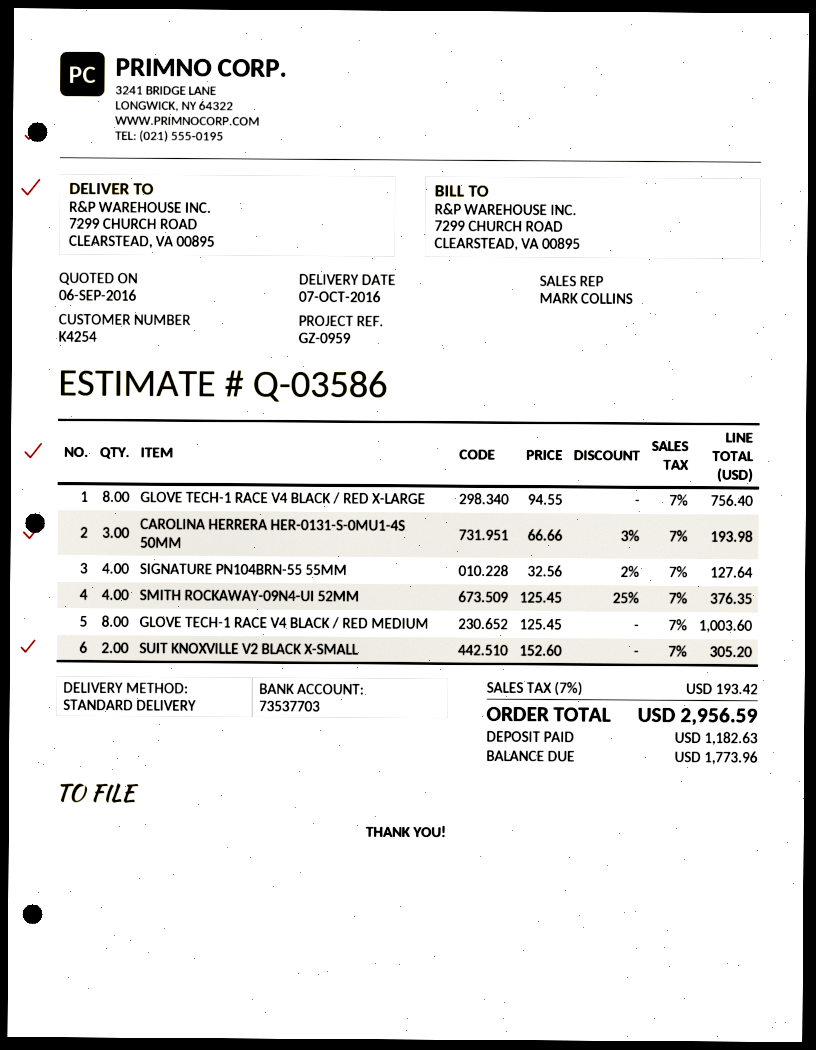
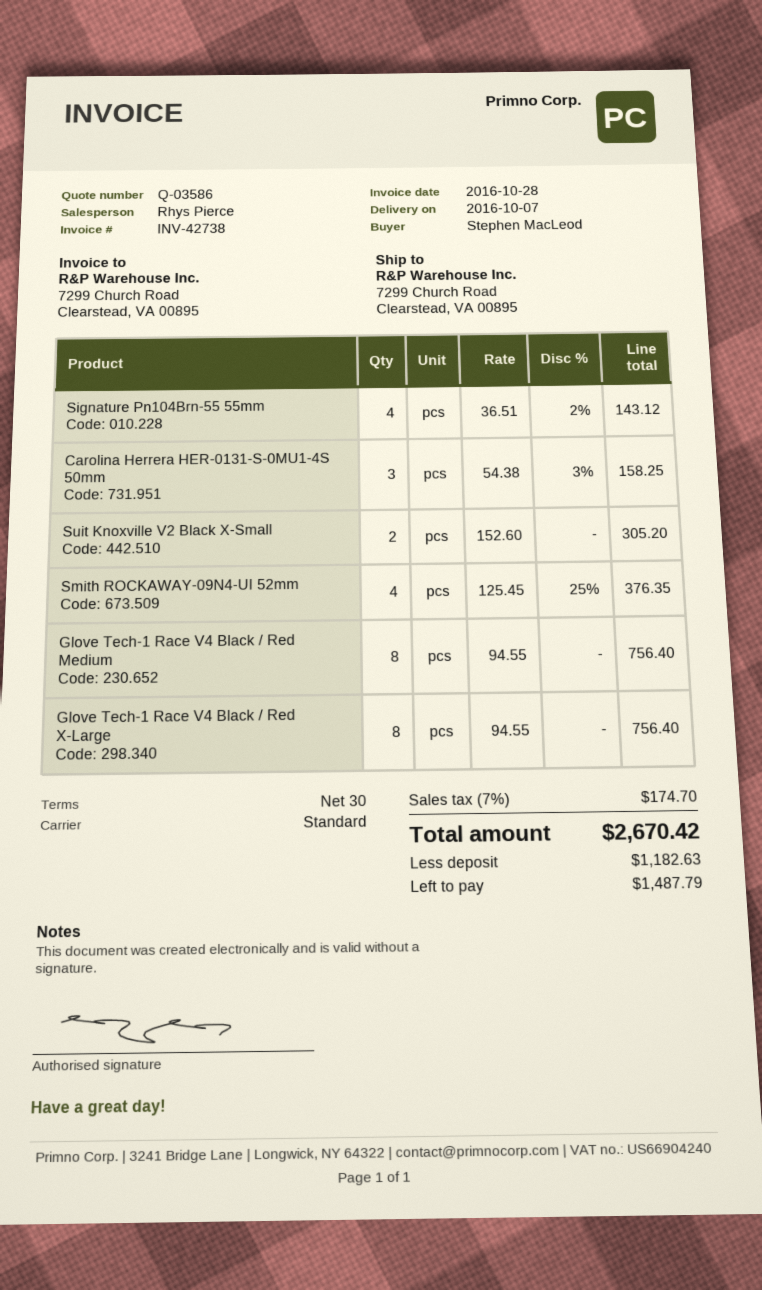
sales rep: MARK COLLINS -> Rhys Pierce
CAROLINA HERRERA HER-0131-S-0MU1-4S 50MM: 3 x 66.66 - 3% = 193.98 -> 3 x 54.38 - 3% = 158.25
SIGNATURE PN104BRN-55 55MM: 4 x 32.56 - 2% = 127.64 -> 4 x 36.51 - 2% = 143.12
GLOVE TECH-1 RACE V4 BLACK / RED MEDIUM: 8 x 125.45 = 1003.60 -> 8 x 94.55 = 756.40
tax: 7% = 193.42 -> 7% = 174.70
total: 2956.59 -> 2670.42
balance: 1773.96 -> 1487.79

